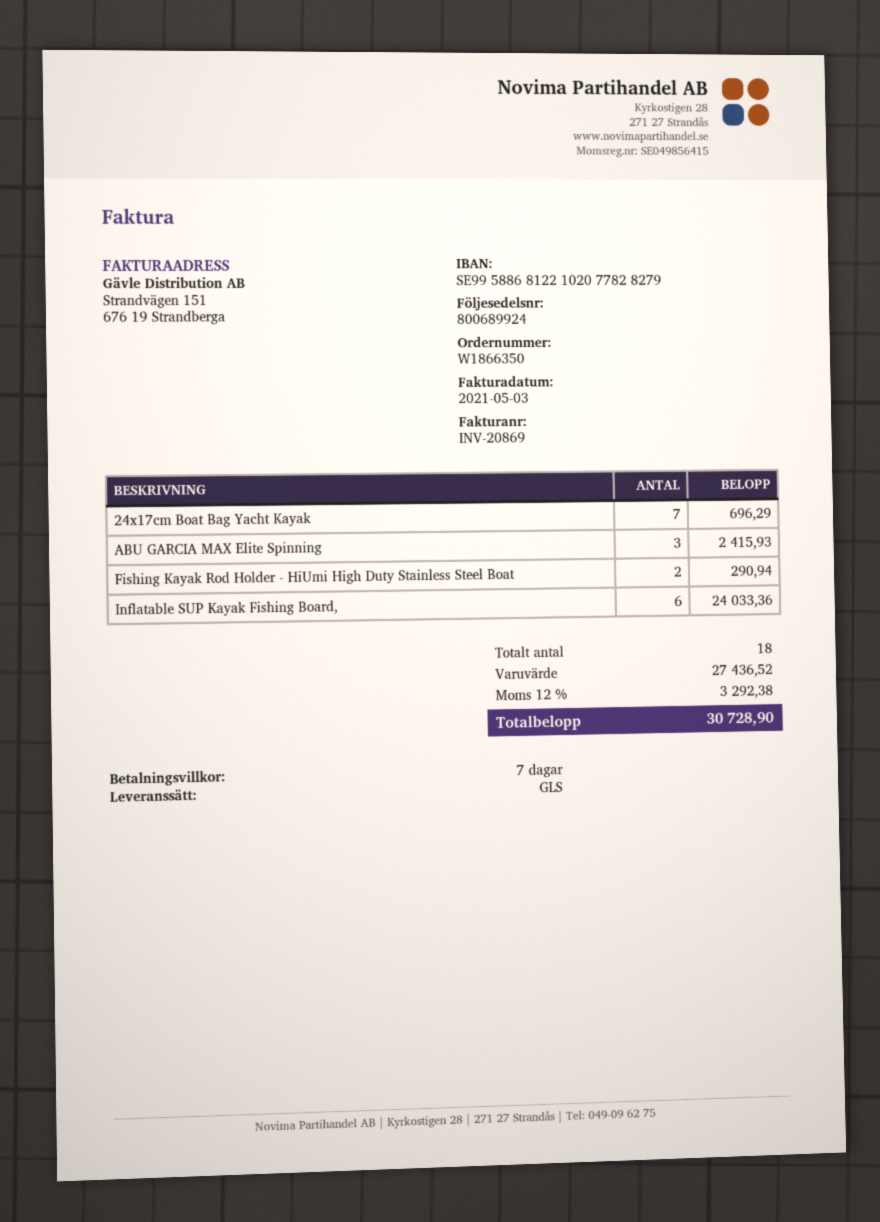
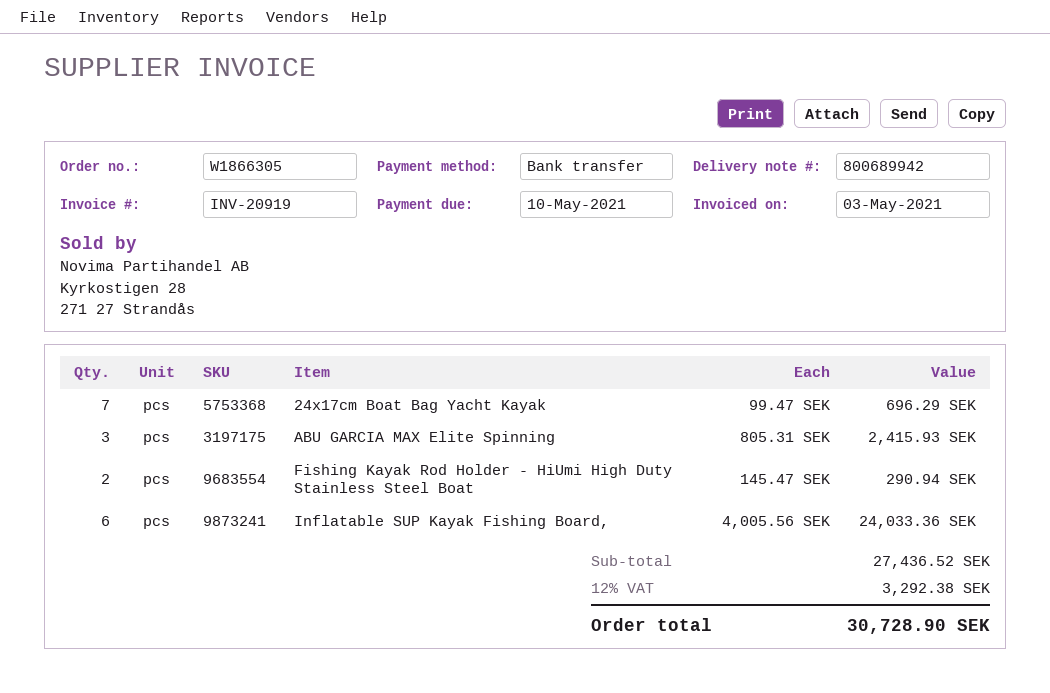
order number: W1866350 -> W1866305
delivery note number: 800689924 -> 800689942
invoice number: INV-20869 -> INV-20919

